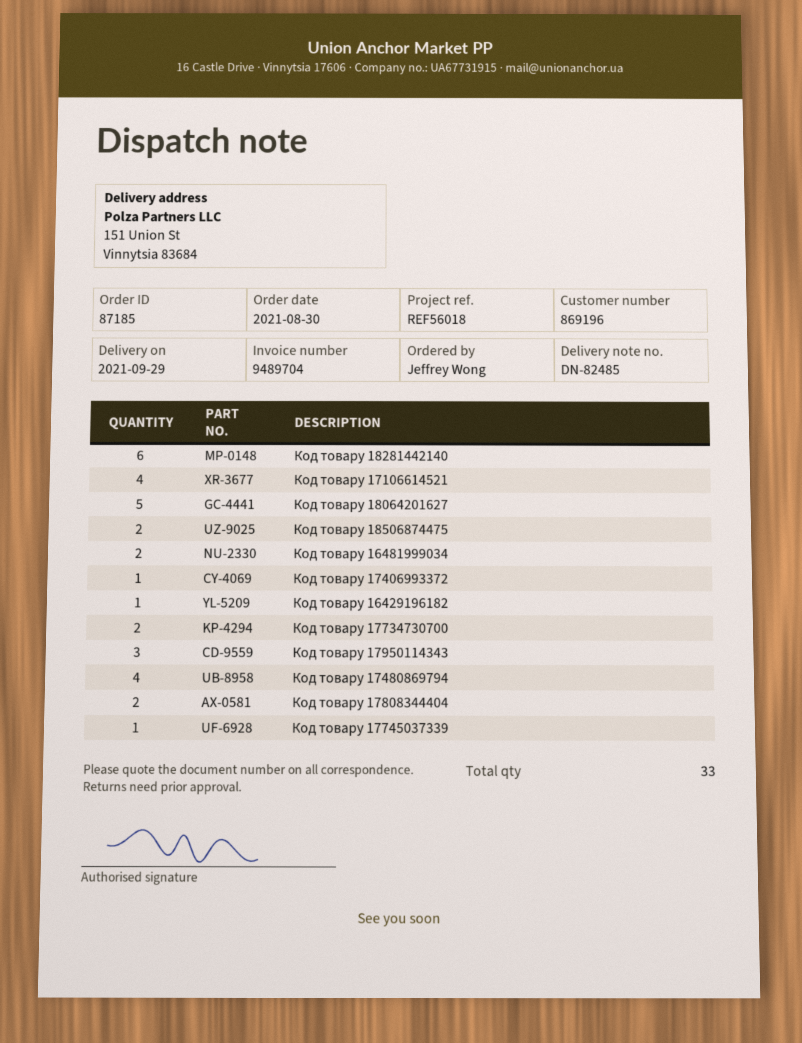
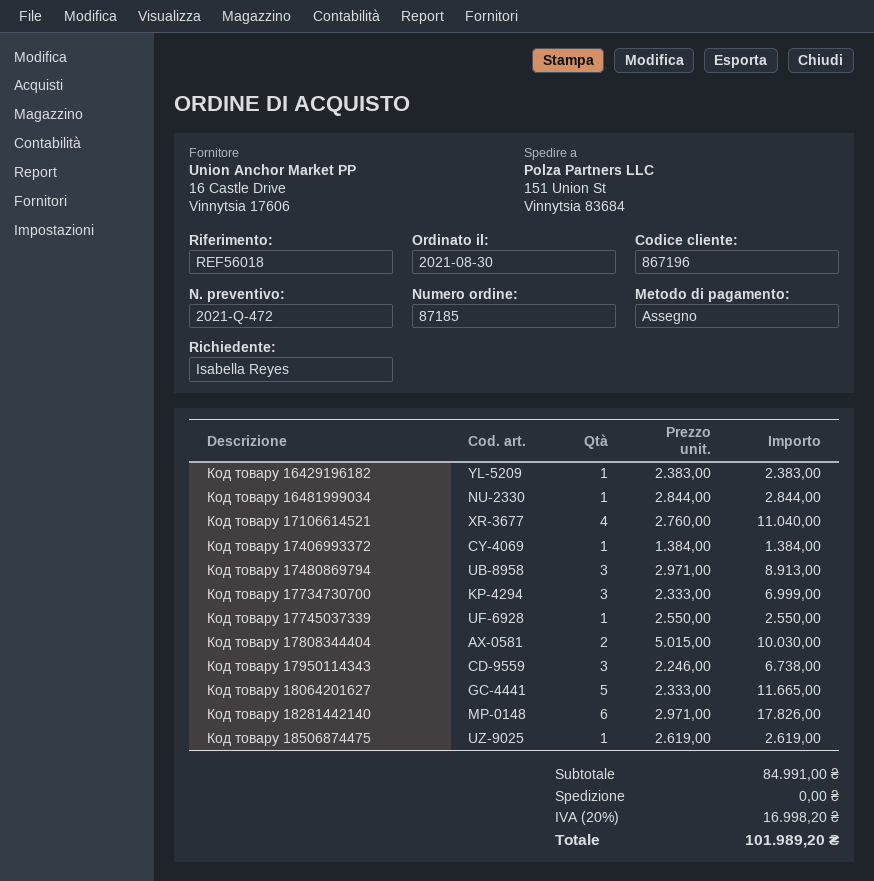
customer number: 869196 -> 867196
ordered by: Jeffrey Wong -> Isabella Reyes
Код товару 18506874475: 2 -> 1
Код товару 16481999034: 2 -> 1
Код товару 17734730700: 2 -> 3
Код товару 17480869794: 4 -> 3

